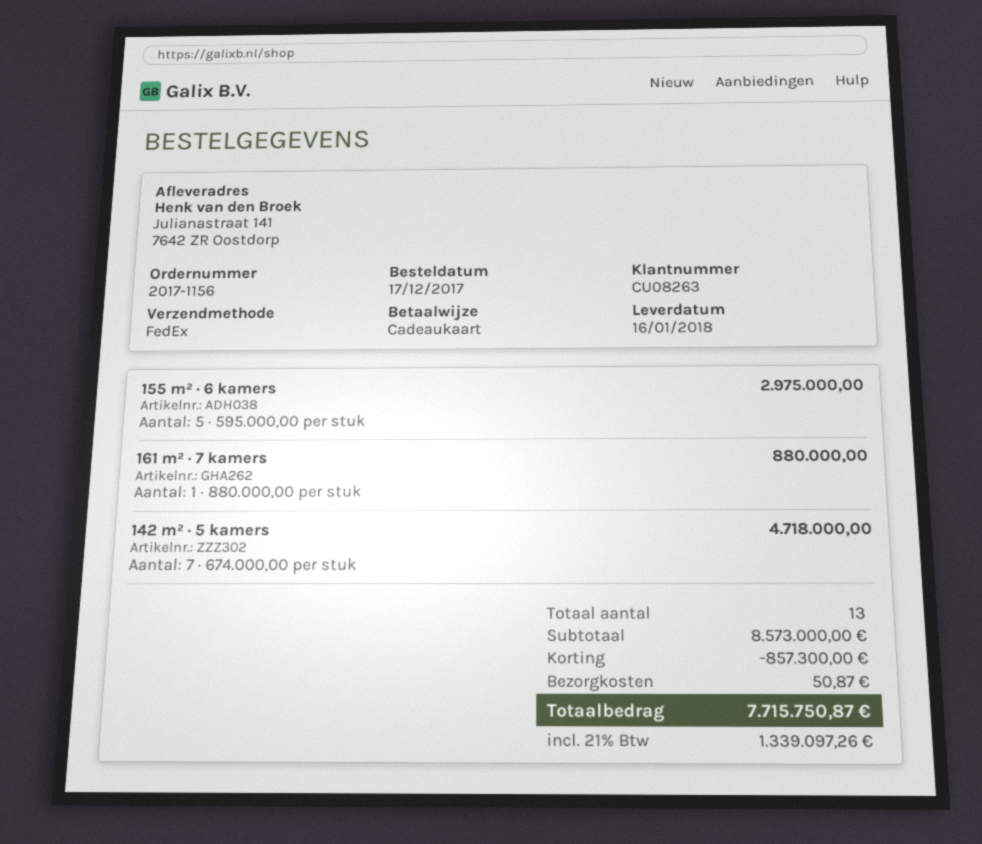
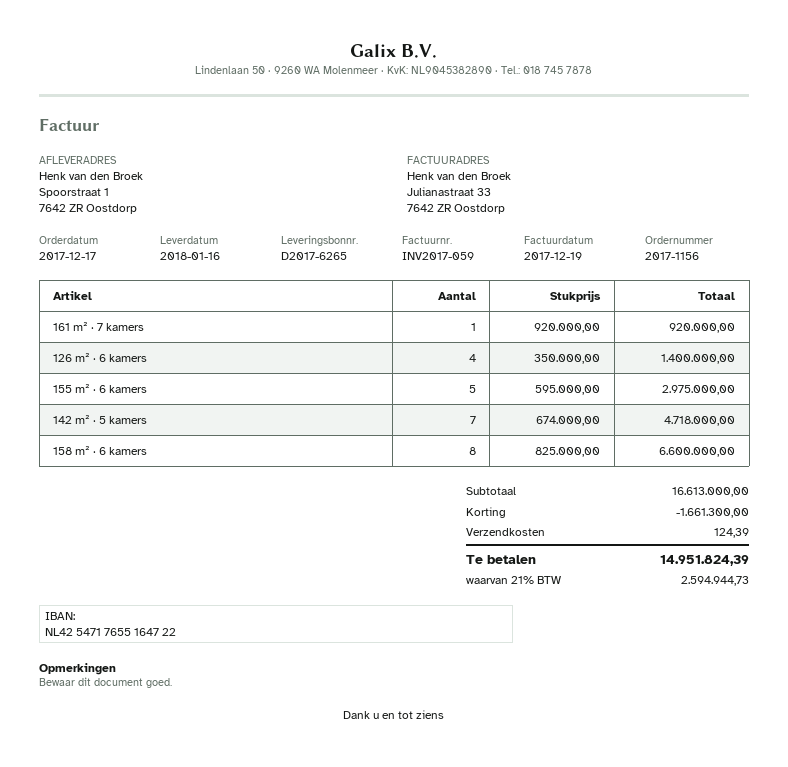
ship to: Julianastraat 141, 7642 ZR Oostdorp -> Spoorstraat 1, 7642 ZR Oostdorp
161 m² · 7 kamers: 1 x 880000.00 = 880000.00 -> 1 x 920000.00 = 920000.00
126 m² · 6 kamers: none -> 4 x 350000.00 = 1400000.00
158 m² · 6 kamers: none -> 8 x 825000.00 = 6600000.00
subtotal: 8573000.00 -> 16613000.00
discount: 857300.00 -> 1661300.00
shipping: 50.87 -> 124.39
tax: 21% = 1339097.26 -> 21% = 2594944.73
total: 7715750.87 -> 14951824.39

